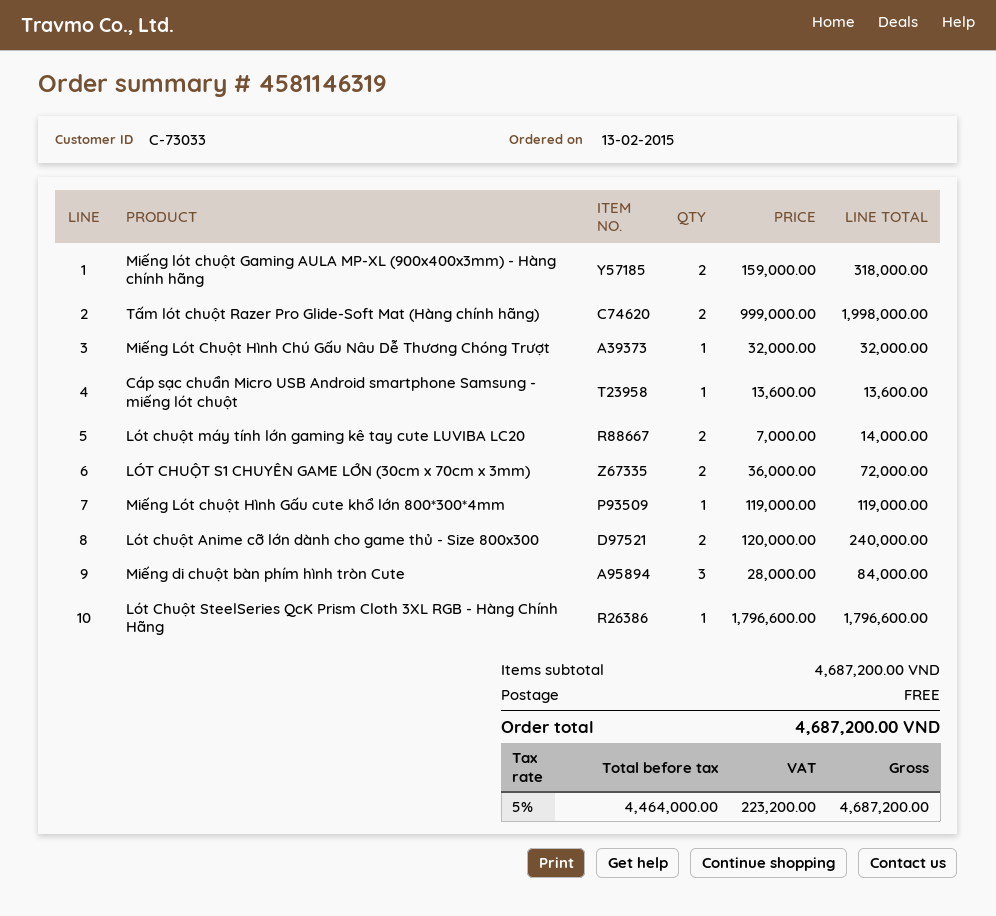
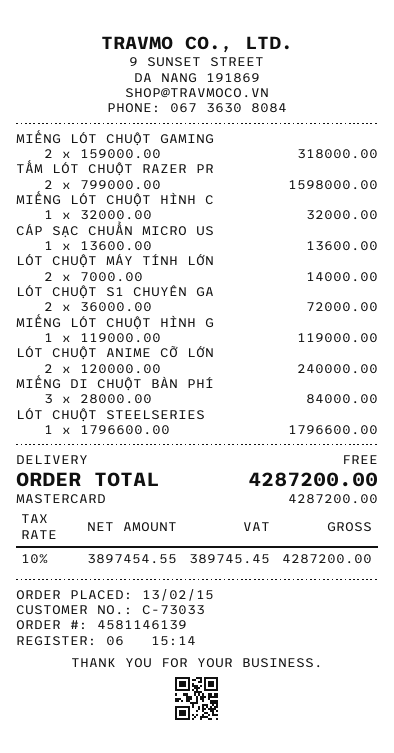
order number: 4581146319 -> 4581146139
Tấm lót chuột Razer Pro Glide-Soft Mat (Hàng chính hãng): 2 x 999000.00 = 1998000.00 -> 2 x 799000.00 = 1598000.00
net: 4464000.00 -> 3897454.55
tax: 5% = 223200.00 -> 10% = 389745.45
total: 4687200.00 -> 4287200.00

